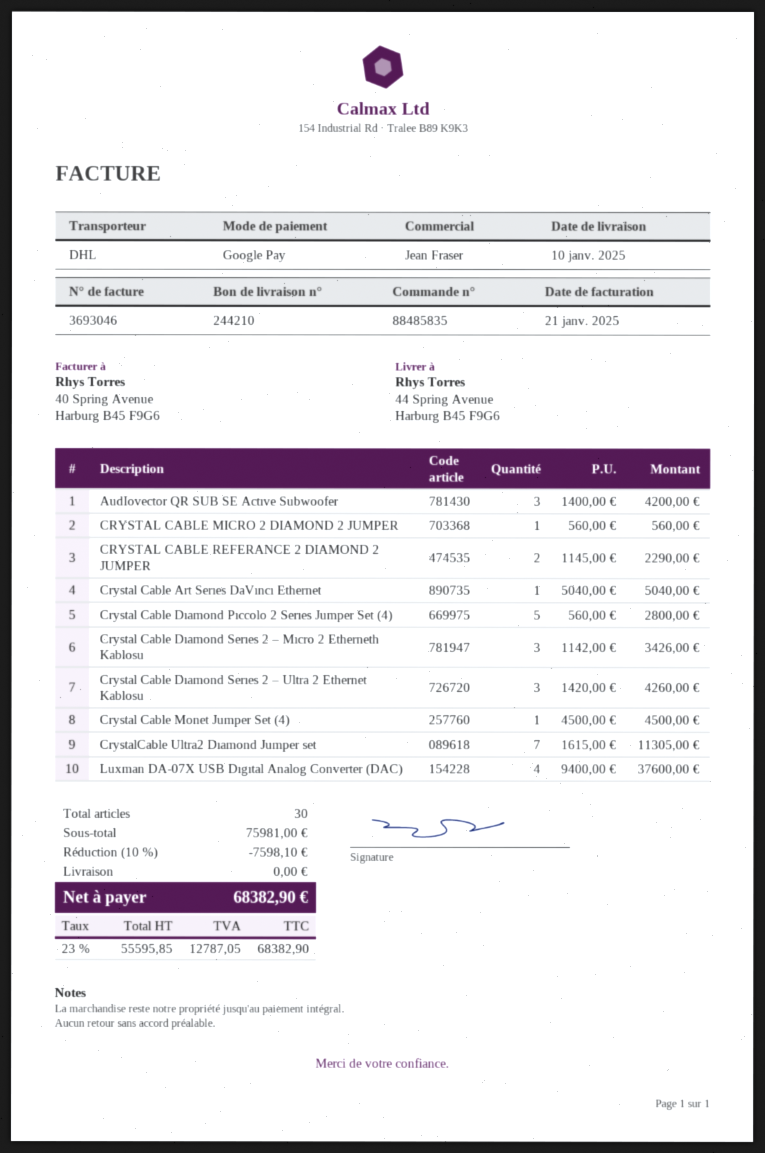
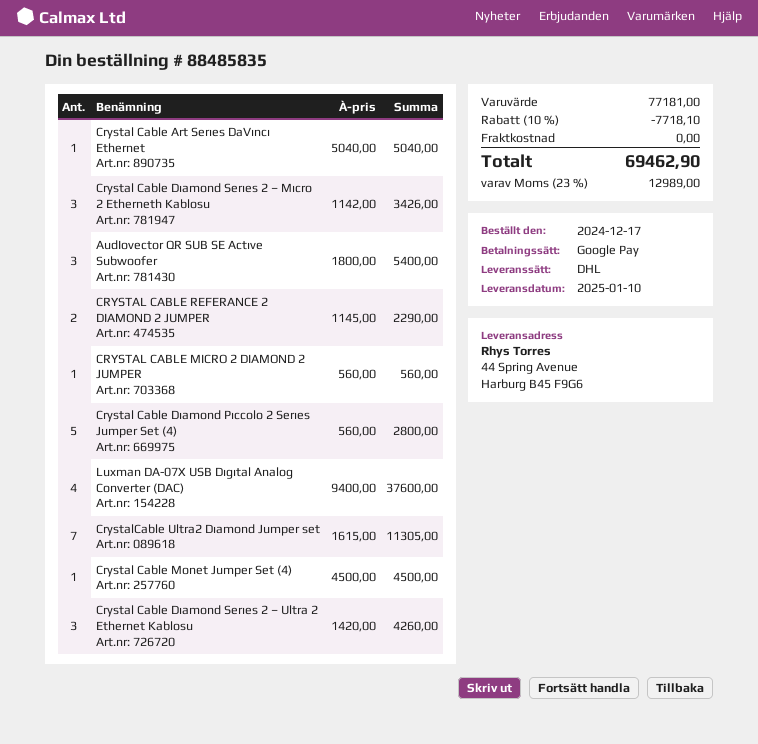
AudIovector QR SUB SE Actıve Subwoofer: 3 x 1400.00 = 4200.00 -> 3 x 1800.00 = 5400.00
subtotal: 75981.00 -> 77181.00
discount: 10% = 7598.10 -> 10% = 7718.10
tax: 23% = 12787.05 -> 23% = 12989.00
total: 68382.90 -> 69462.90

